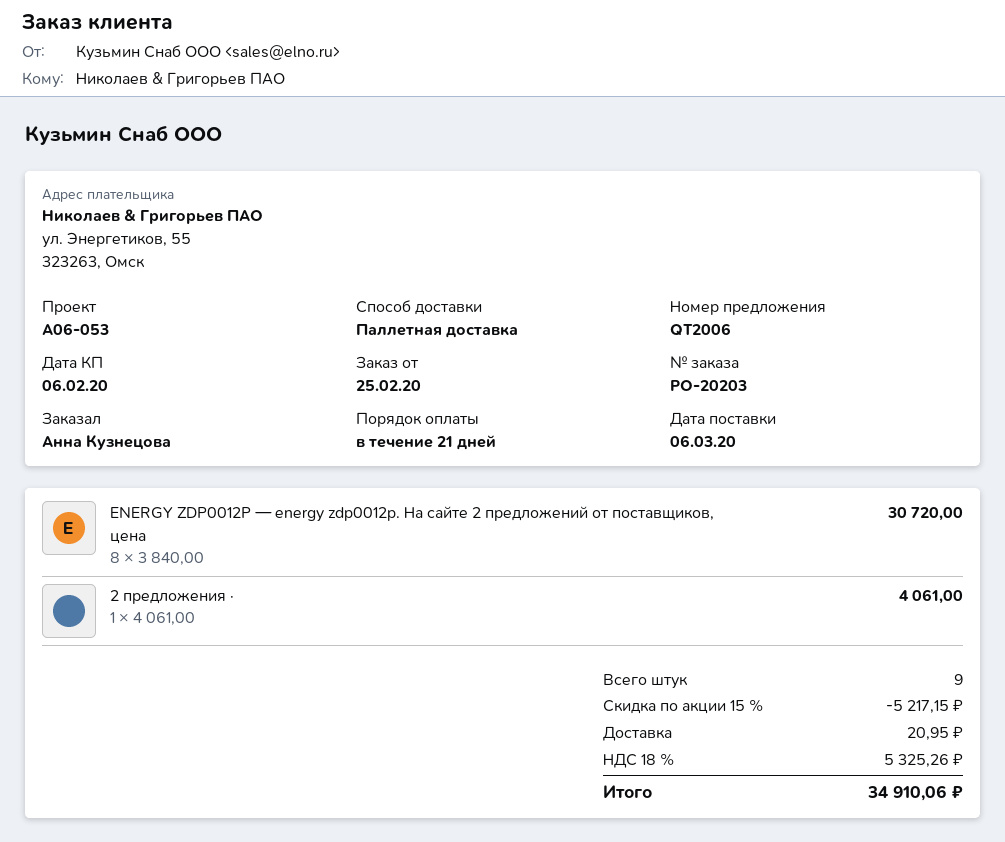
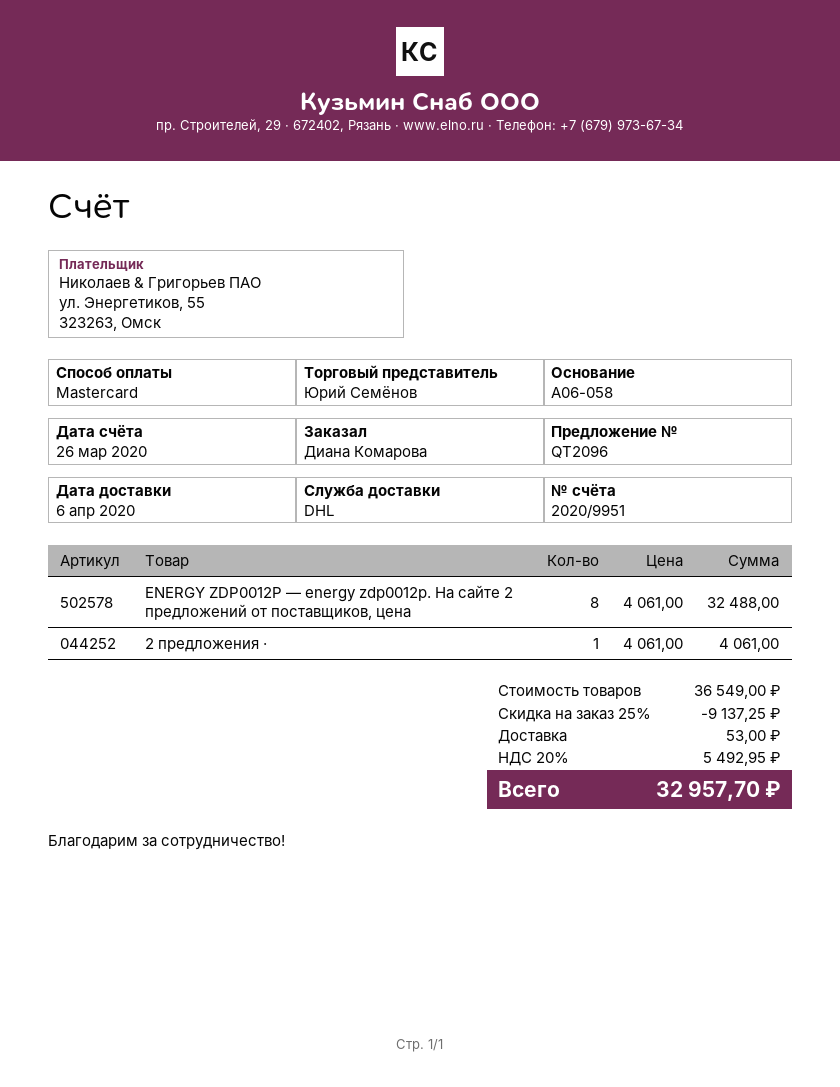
quote number: QT2006 -> QT2096
delivery date: 2020-03-06 -> 2020-04-06
reference: A06-053 -> A06-058
ordered by: Анна Кузнецова -> Диана Комарова
shipping method: pallet freight -> DHL
ENERGY ZDP0012P — energy zdp0012p. На сайте 2 предложений от поставщиков, цена: 8 x 3840.00 = 30720.00 -> 8 x 4061.00 = 32488.00
discount: 15% = 5217.15 -> 25% = 9137.25
shipping: 20.95 -> 53.00
tax: 18% = 5325.26 -> 20% = 5492.95
total: 34910.06 -> 32957.70

